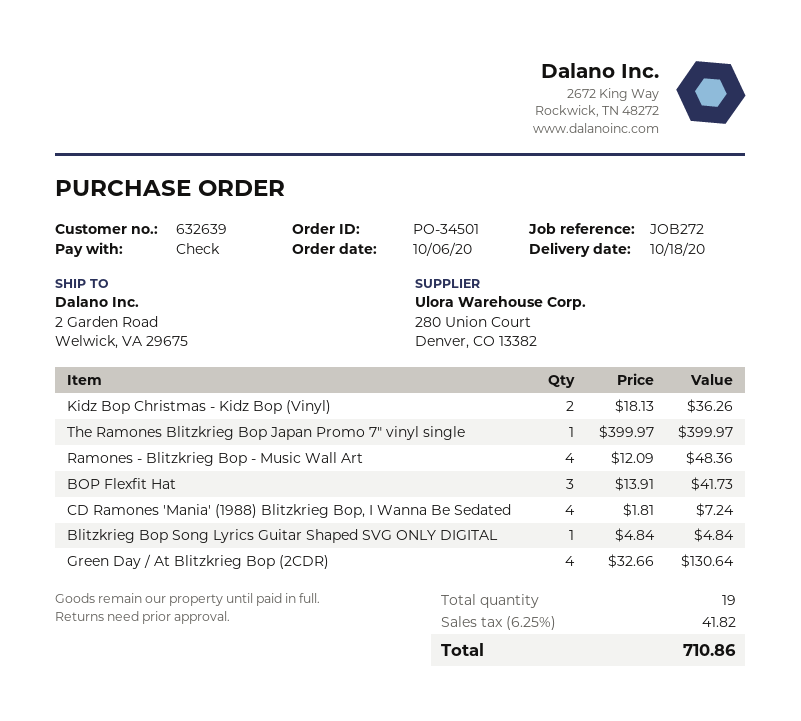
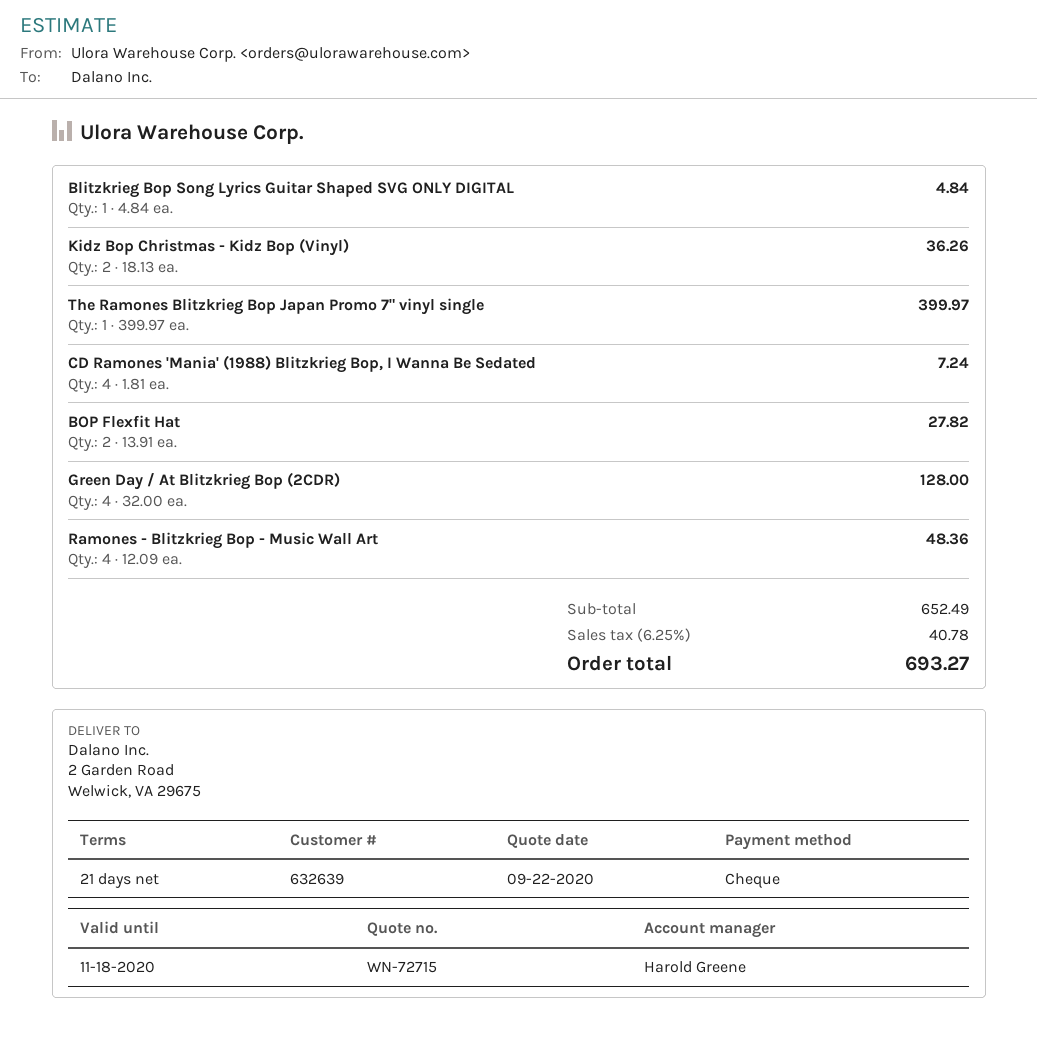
BOP Flexfit Hat: 3 x 13.91 = 41.73 -> 2 x 13.91 = 27.82
Green Day / At Blitzkrieg Bop (2CDR): 4 x 32.66 = 130.64 -> 4 x 32.00 = 128.00
tax: 6.25% = 41.82 -> 6.25% = 40.78
total: 710.86 -> 693.27

